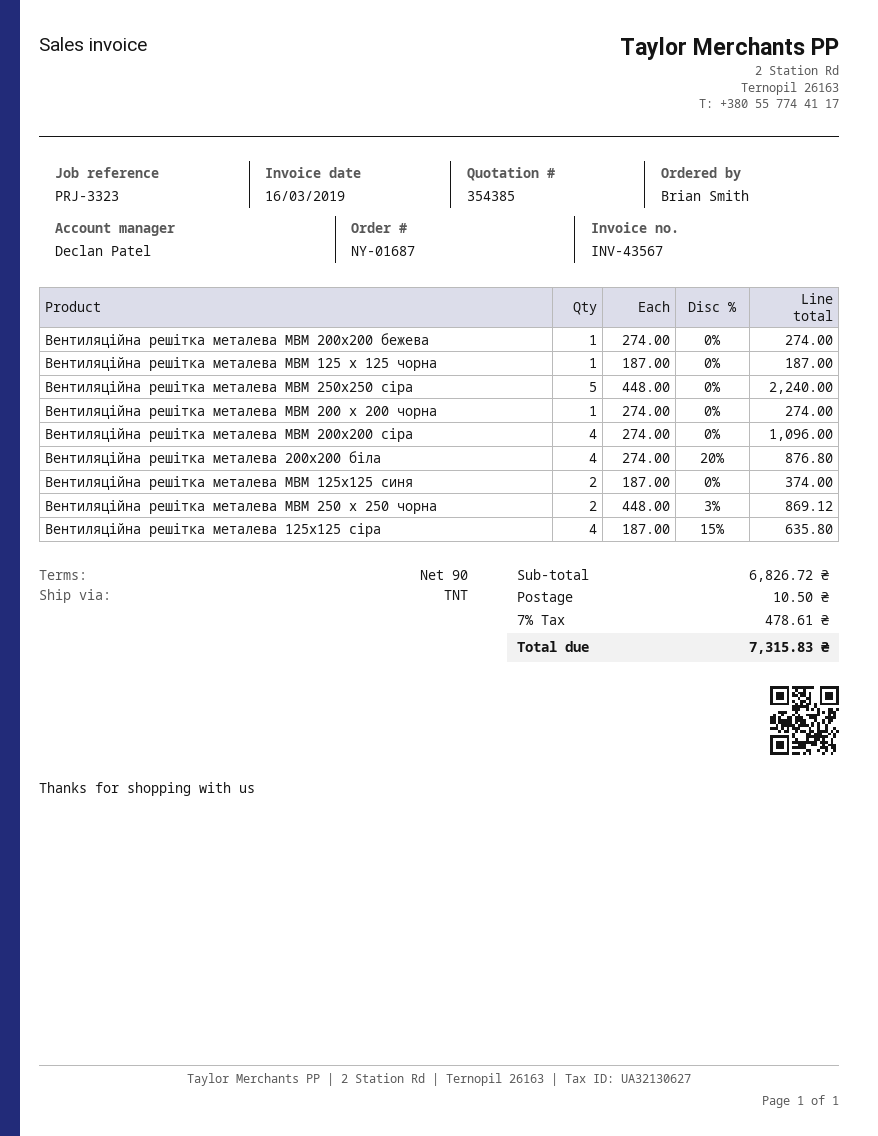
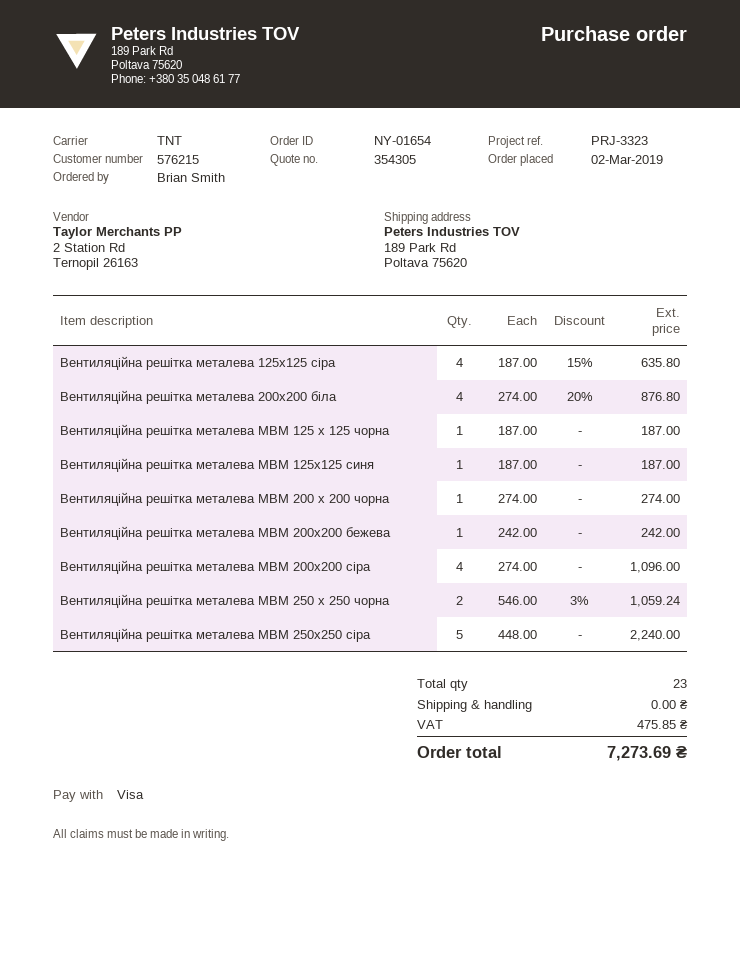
quote number: 354385 -> 354305
order number: NY-01687 -> NY-01654
Вентиляційна решітка металева МВМ 200х200 бежева: 1 x 274.00 = 274.00 -> 1 x 242.00 = 242.00
Вентиляційна решітка металева МВМ 125х125 синя: 2 x 187.00 = 374.00 -> 1 x 187.00 = 187.00
Вентиляційна решітка металева МВМ 250 х 250 чорна: 2 x 448.00 - 3% = 869.12 -> 2 x 546.00 - 3% = 1059.24
shipping: 10.50 -> 0.00
tax: 478.61 -> 475.85
total: 7315.83 -> 7273.69

